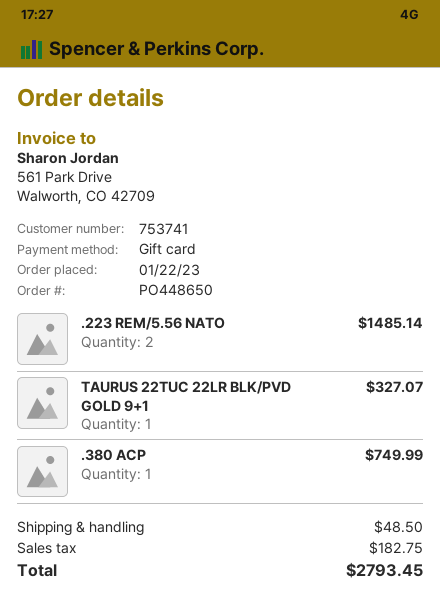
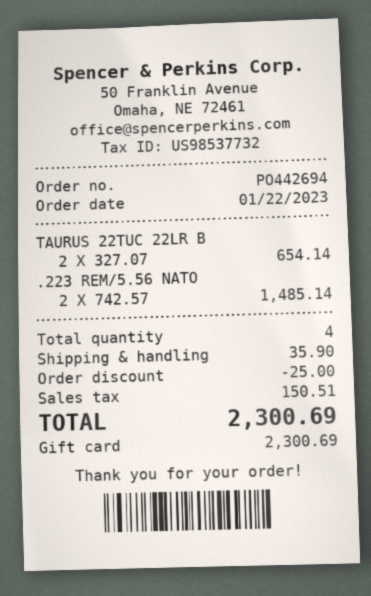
order number: PO448650 -> PO442694
TAURUS 22TUC 22LR BLK/PVD GOLD 9+1: 1 for 327.07 -> 2 for 654.14
.380 ACP: 1 for 749.99 -> none
discount: none -> 25.00
shipping: 48.50 -> 35.90
tax: 182.75 -> 150.51
total: 2793.45 -> 2300.69

